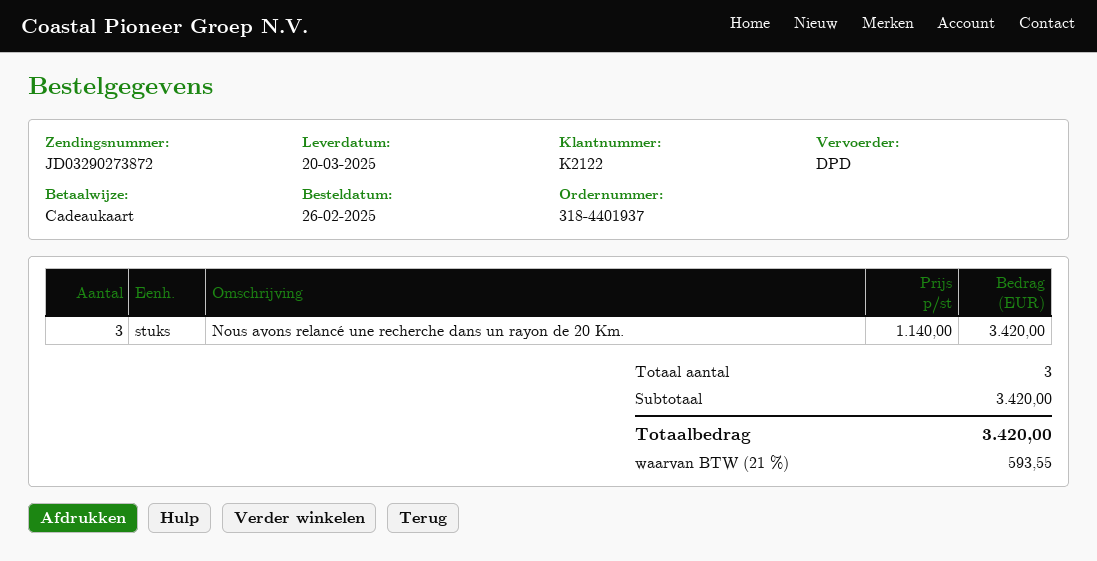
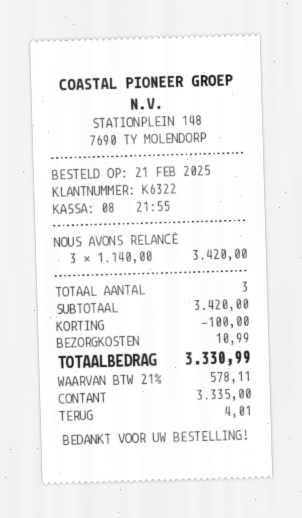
order date: 2025-02-26 -> 2025-02-21
customer number: K2122 -> K6322
payment method: gift card -> cash
discount: none -> 100.00
shipping: none -> 10.99
tax: 21% = 593.55 -> 21% = 578.11
total: 3420.00 -> 3330.99

